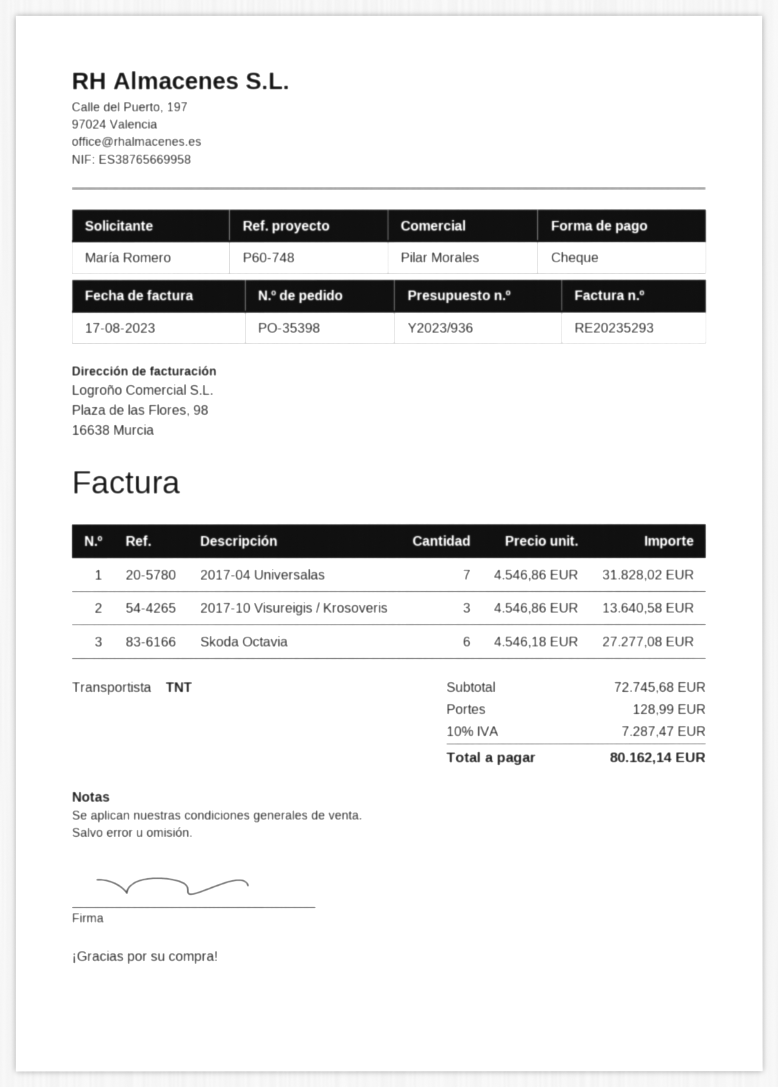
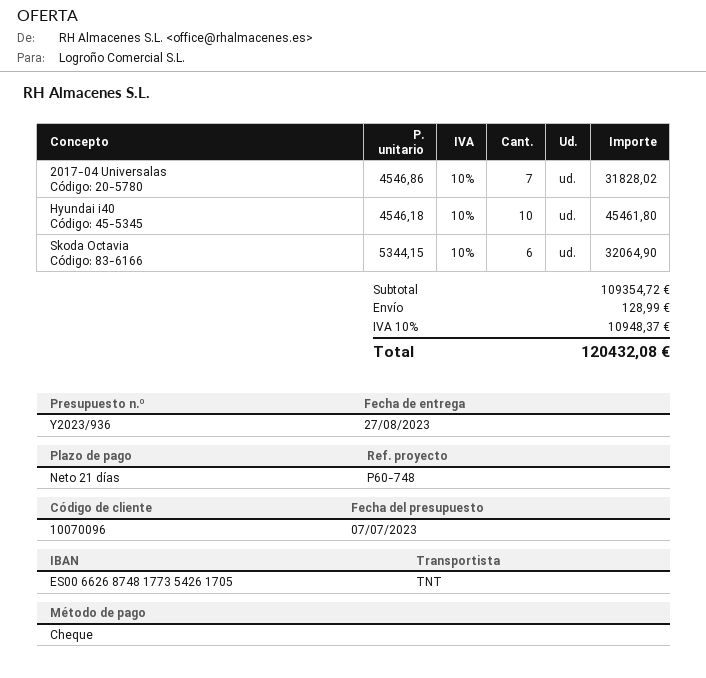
2017-10 Visureigis / Krosoveris: 3 x 4546.86 = 13640.58 -> none
Skoda Octavia: 6 x 4546.18 = 27277.08 -> 6 x 5344.15 = 32064.90
Hyundai i40: none -> 10 x 4546.18 = 45461.80
subtotal: 72745.68 -> 109354.72
tax: 10% = 7287.47 -> 10% = 10948.37
total: 80162.14 -> 120432.08

